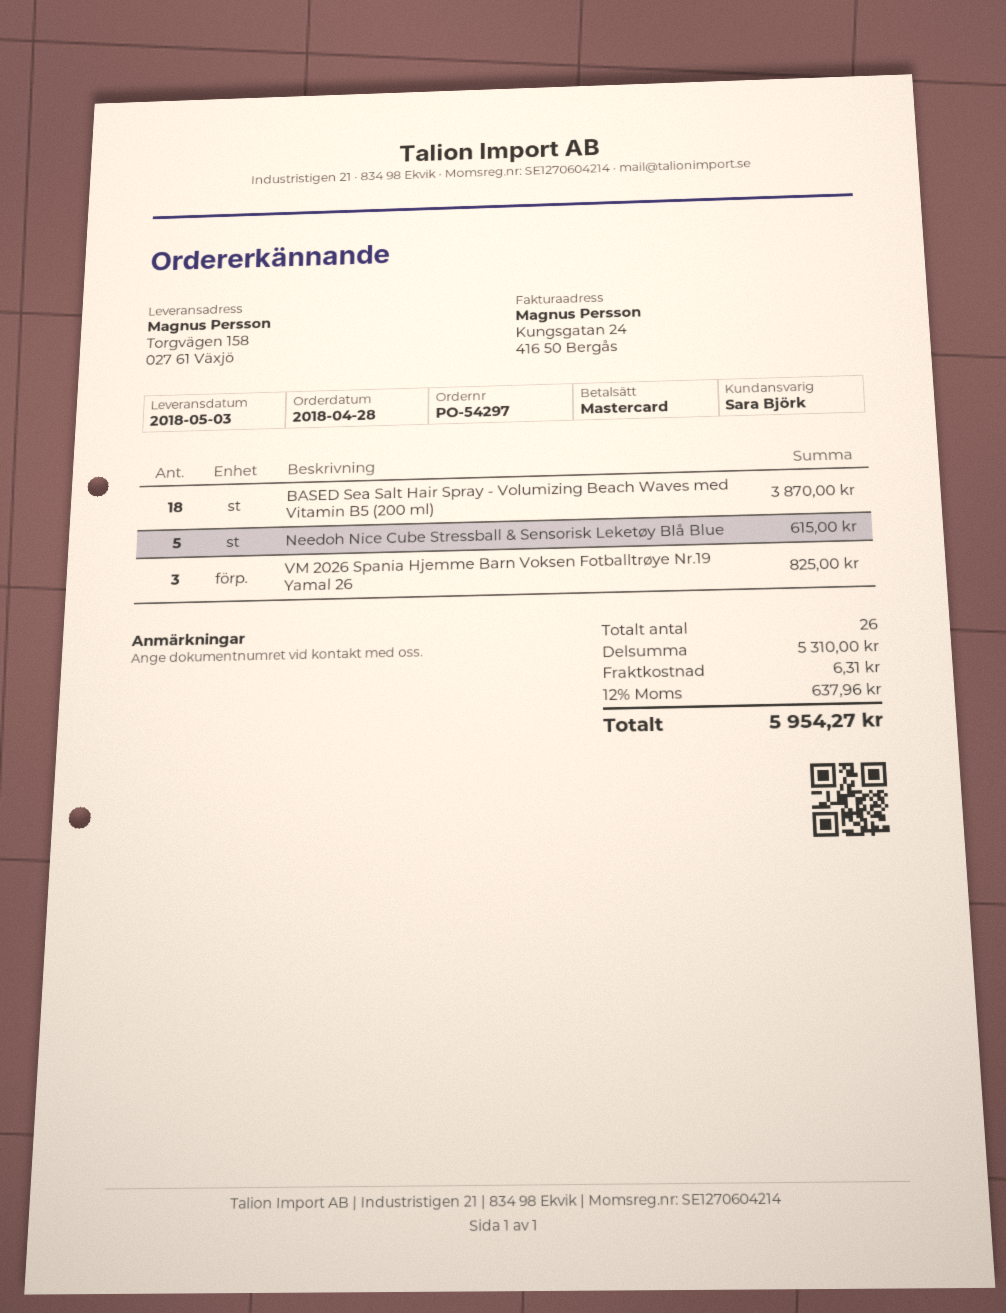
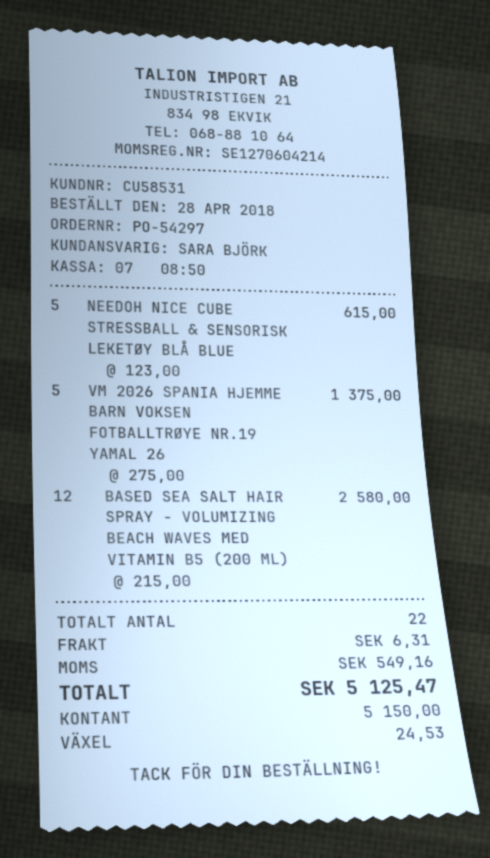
payment method: Mastercard -> cash
BASED Sea Salt Hair Spray - Volumizing Beach Waves med Vitamin B5 (200 ml): 18 for 3870.00 -> 12 for 2580.00
VM 2026 Spania Hjemme Barn Voksen Fotballtrøye Nr.19 Yamal 26: 3 for 825.00 -> 5 for 1375.00
total quantity: 26 -> 22
tax: 637.96 -> 549.16
total: 5954.27 -> 5125.47

